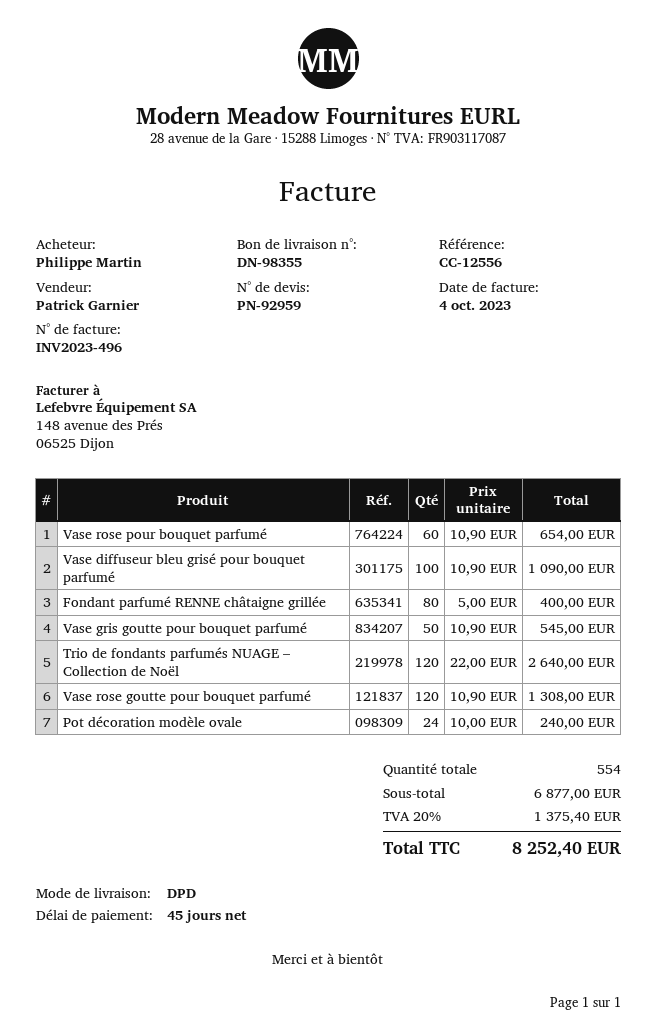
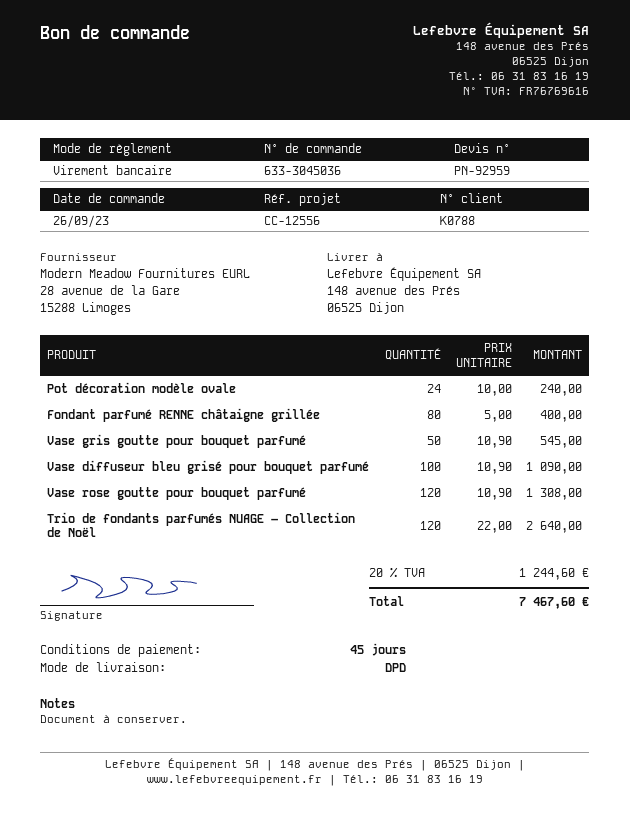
Vase rose pour bouquet parfumé: 60 x 10.90 = 654.00 -> none
tax: 20% = 1375.40 -> 20% = 1244.60
total: 8252.40 -> 7467.60

